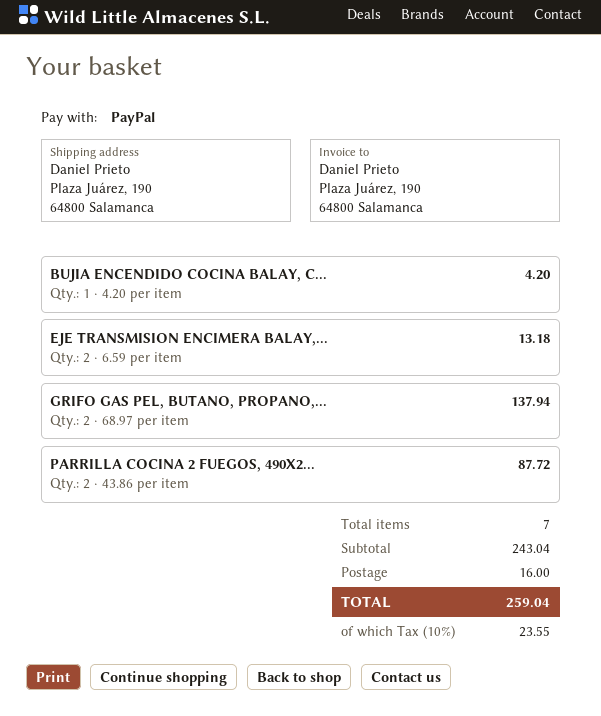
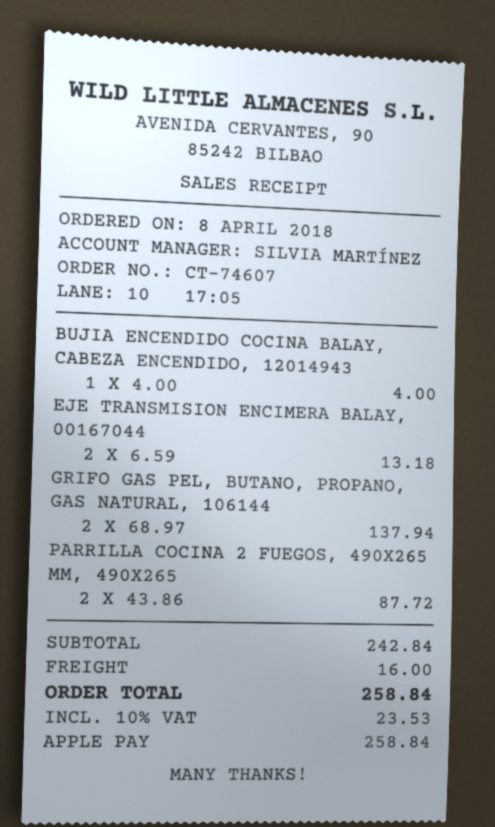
payment method: PayPal -> Apple Pay
BUJIA ENCENDIDO COCINA BALAY, C...: 1 x 4.20 = 4.20 -> 1 x 4.00 = 4.00
subtotal: 243.04 -> 242.84
tax: 10% = 23.55 -> 10% = 23.53
total: 259.04 -> 258.84

